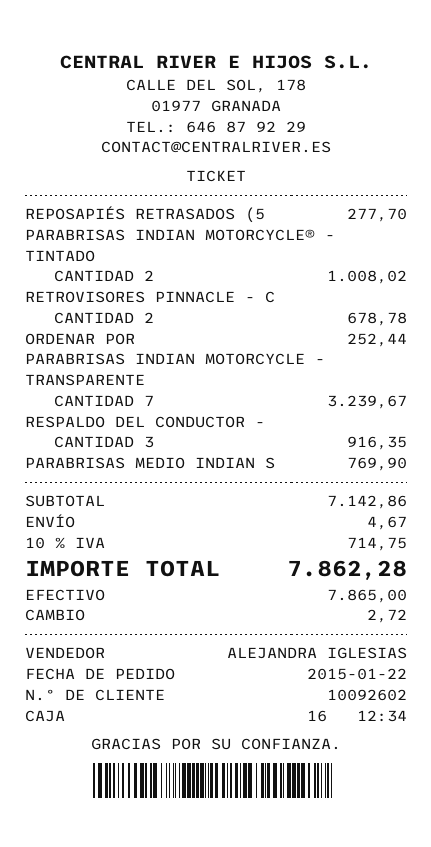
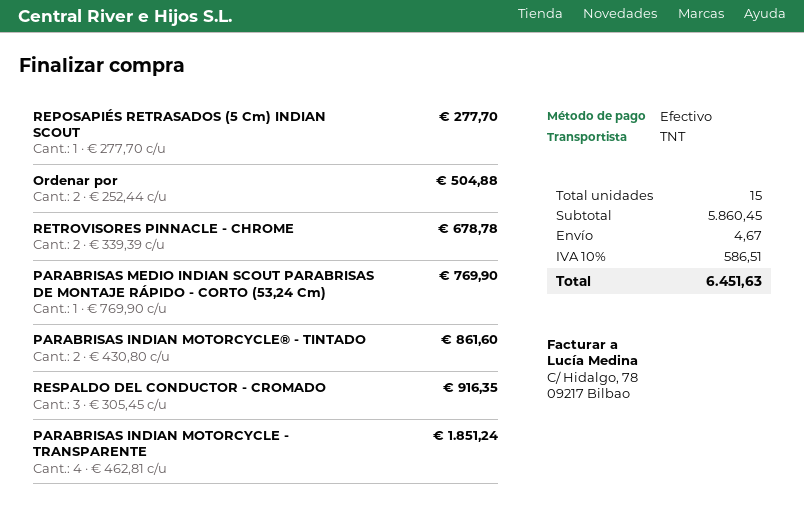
PARABRISAS INDIAN MOTORCYCLE® - TINTADO: 2 for 1008.02 -> 2 for 861.60
ORDENAR POR: 1 for 252.44 -> 2 for 504.88
PARABRISAS INDIAN MOTORCYCLE - TRANSPARENTE: 7 for 3239.67 -> 4 for 1851.24
subtotal: 7142.86 -> 5860.45
tax: 10% = 714.75 -> 10% = 586.51
total: 7862.28 -> 6451.63

